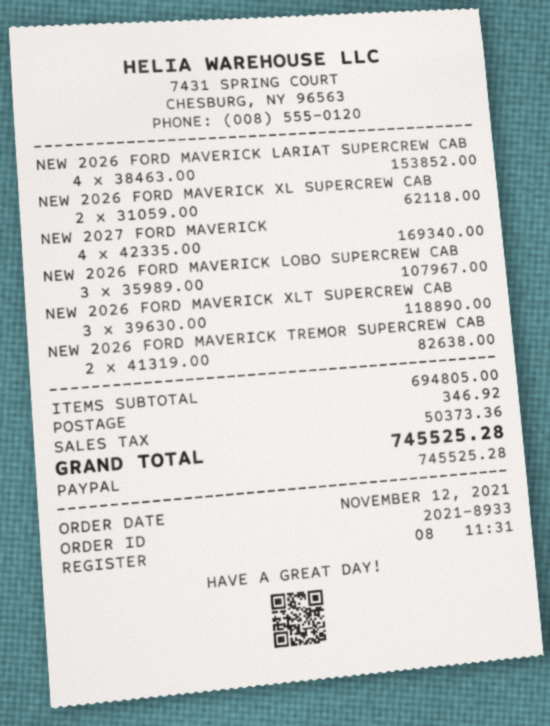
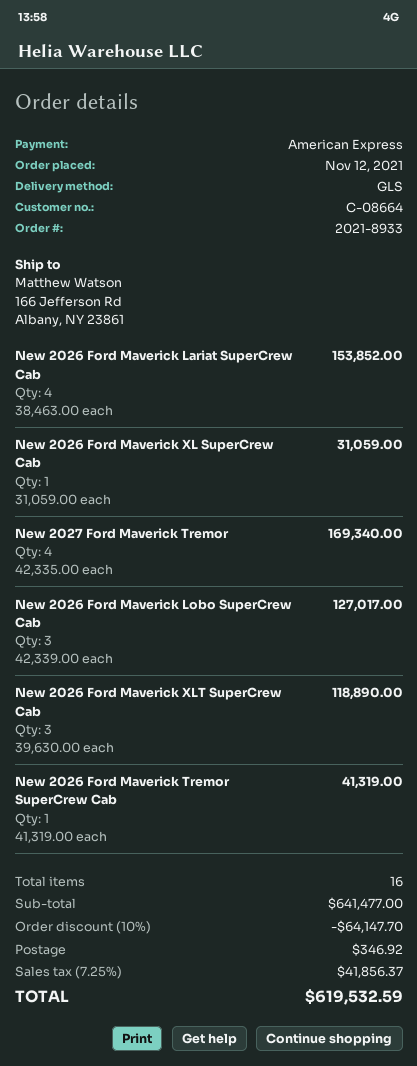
payment method: PayPal -> American Express
NEW 2026 FORD MAVERICK XL SUPERCREW CAB: 2 x 31059.00 = 62118.00 -> 1 x 31059.00 = 31059.00
NEW 2026 FORD MAVERICK LOBO SUPERCREW CAB: 3 x 35989.00 = 107967.00 -> 3 x 42339.00 = 127017.00
NEW 2026 FORD MAVERICK TREMOR SUPERCREW CAB: 2 x 41319.00 = 82638.00 -> 1 x 41319.00 = 41319.00
subtotal: 694805.00 -> 641477.00
discount: none -> 10% = 64147.70
tax: 50373.36 -> 41856.37
total: 745525.28 -> 619532.59

